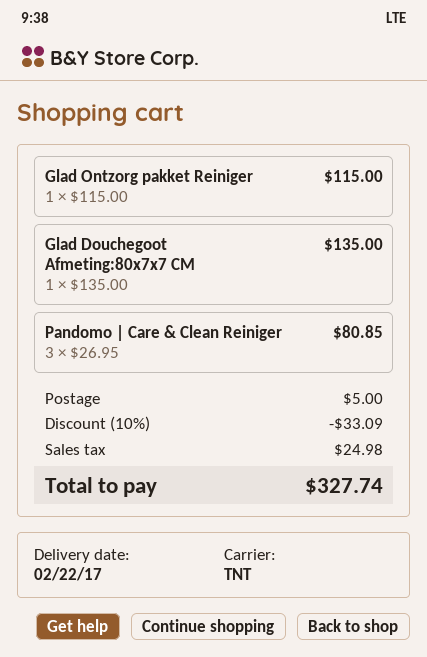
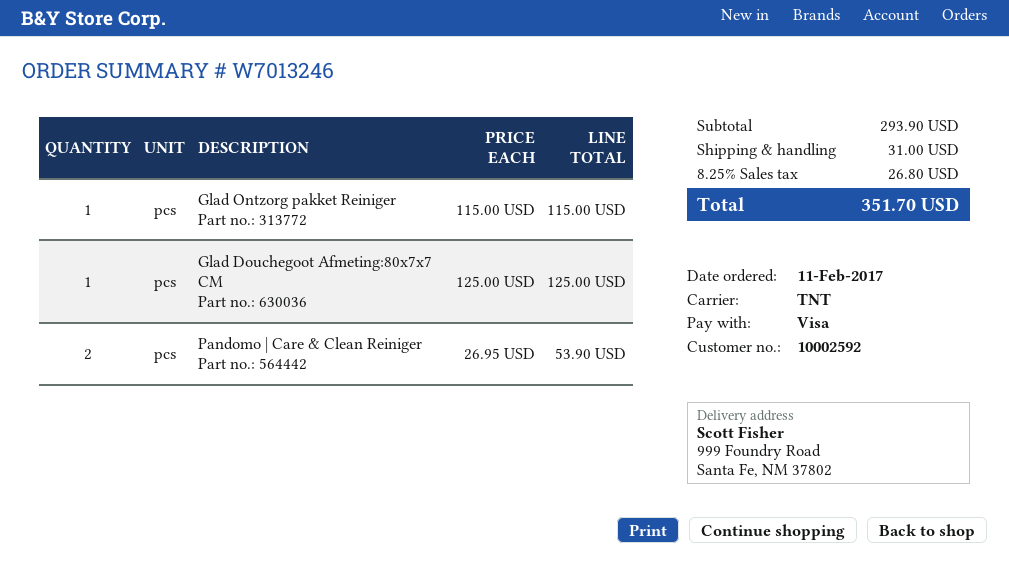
Glad Douchegoot Afmeting:80x7x7 CM: 1 x 135.00 = 135.00 -> 1 x 125.00 = 125.00
Pandomo | Care & Clean Reiniger: 3 x 26.95 = 80.85 -> 2 x 26.95 = 53.90
discount: 10% = 33.09 -> none
shipping: 5.00 -> 31.00
tax: 24.98 -> 26.80
total: 327.74 -> 351.70

